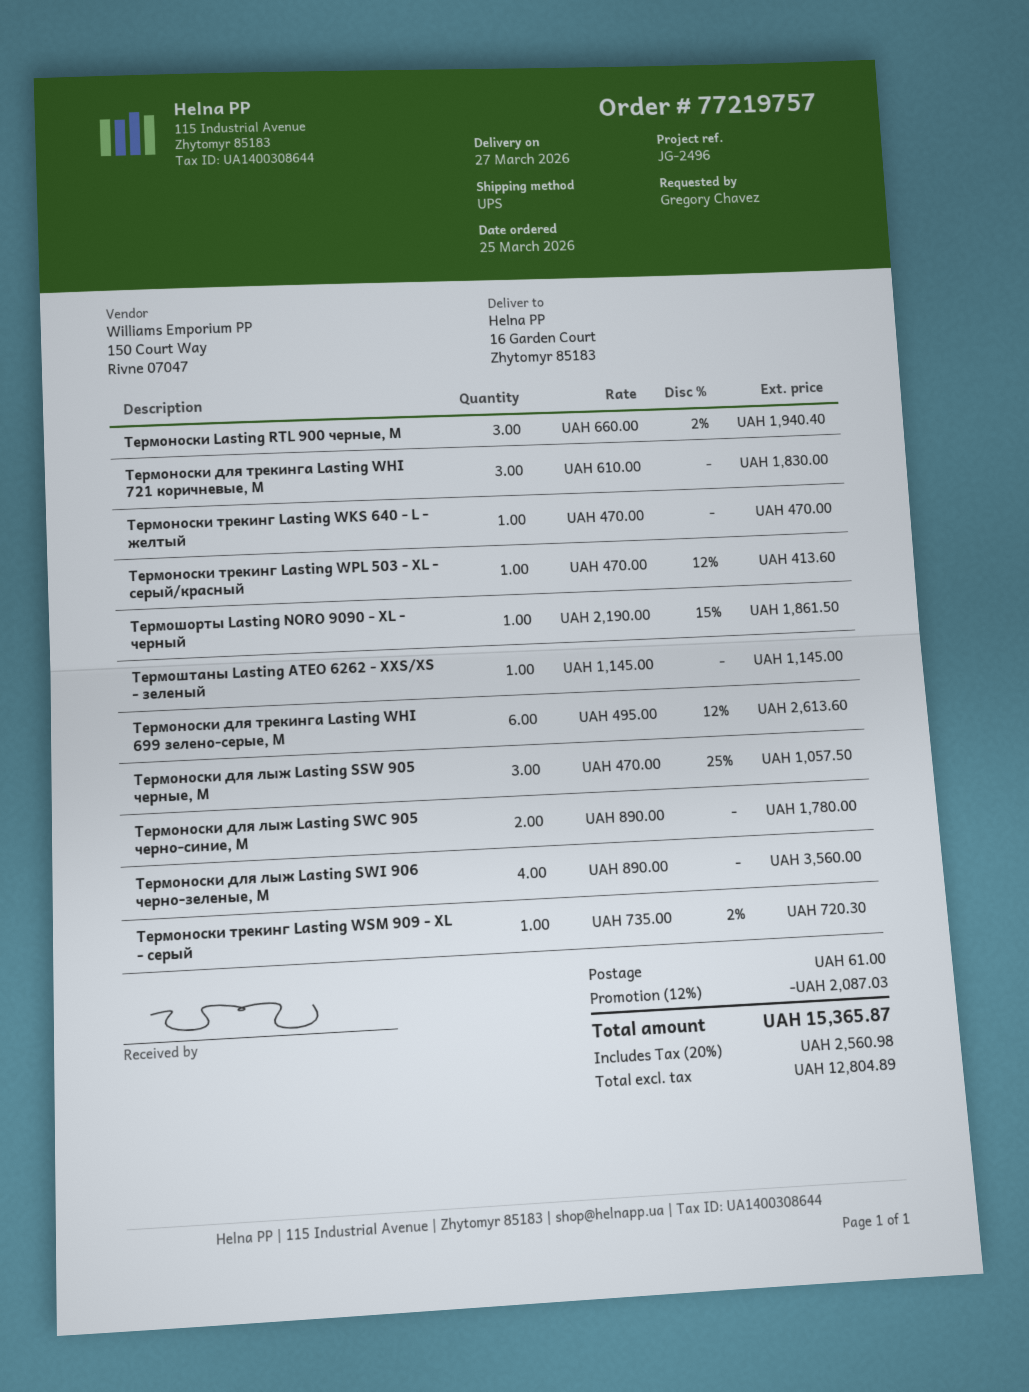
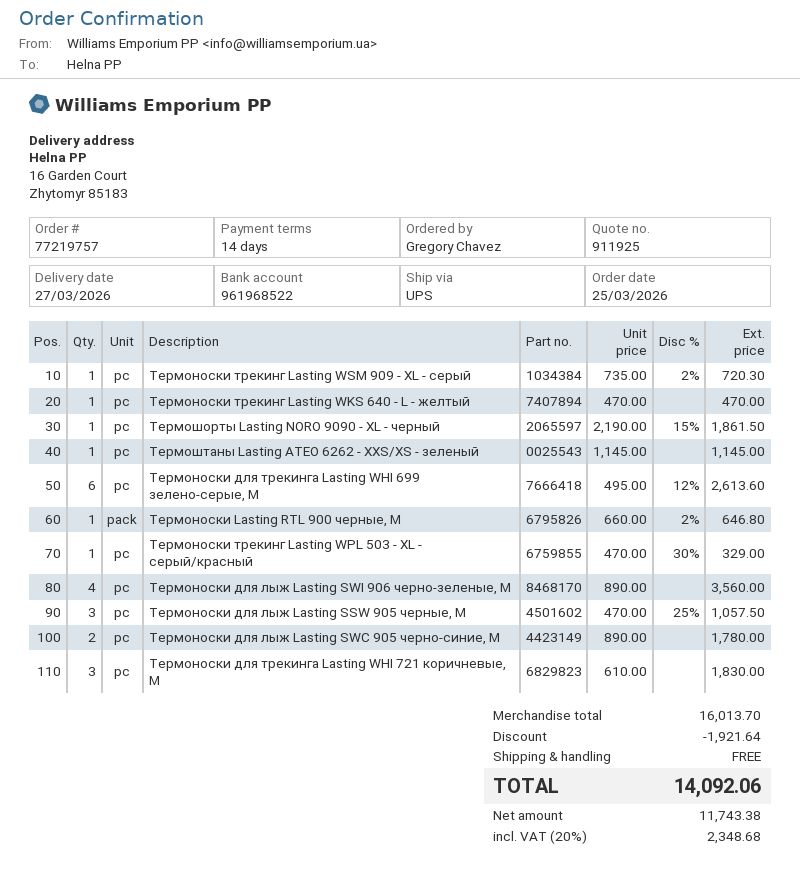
Термоноски Lasting RTL 900 черные, M: 3 x 660.00 - 2% = 1940.40 -> 1 x 660.00 - 2% = 646.80
Термоноски трекинг Lasting WPL 503 - XL - серый/красный: 1 x 470.00 - 12% = 413.60 -> 1 x 470.00 - 30% = 329.00
discount: 2087.03 -> 1921.64
shipping: 61.00 -> 0.00
net: 12804.89 -> 11743.38
tax: 20% = 2560.98 -> 20% = 2348.68
total: 15365.87 -> 14092.06

